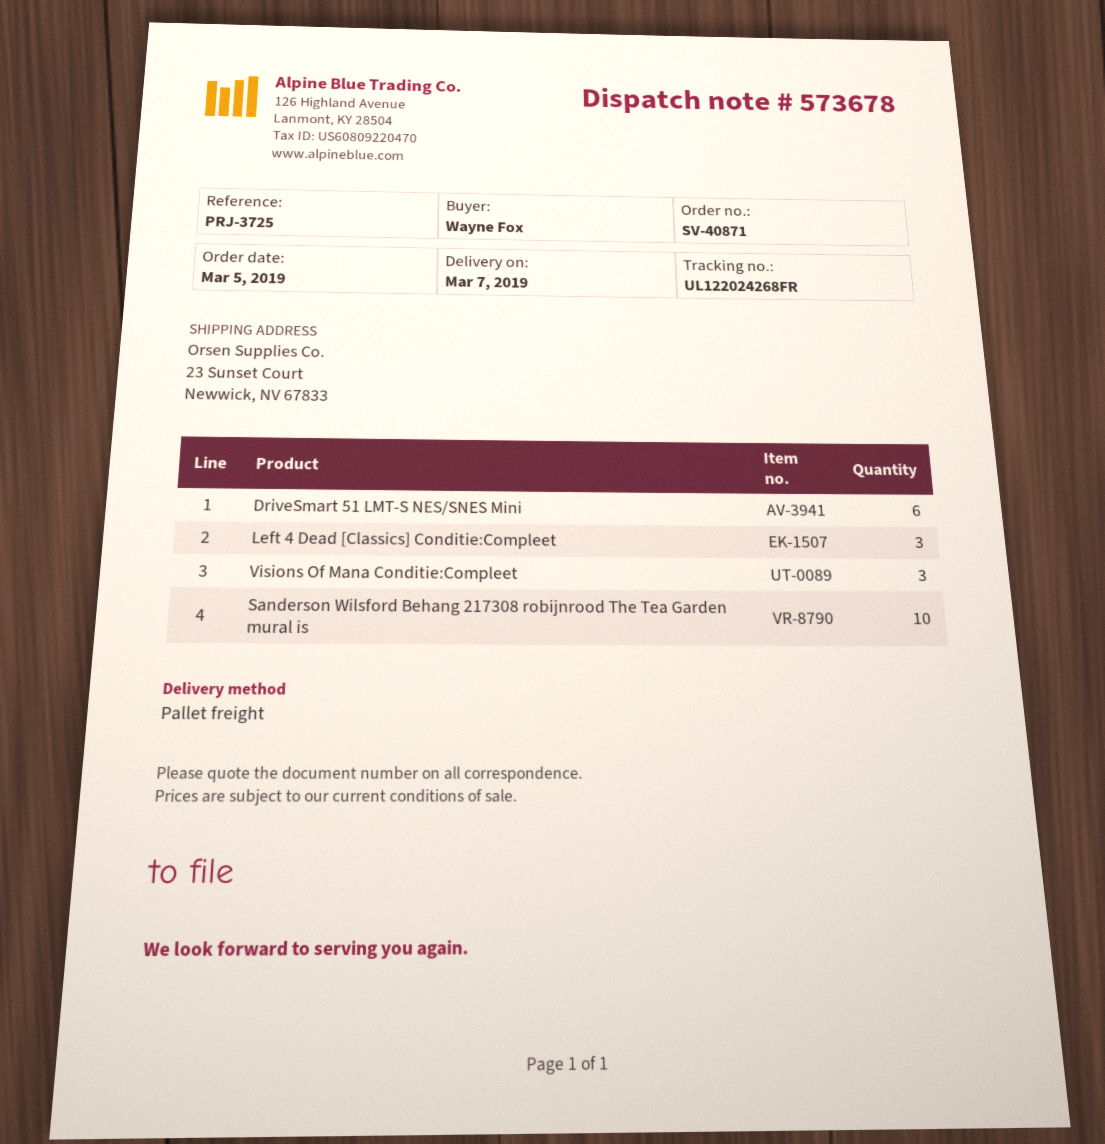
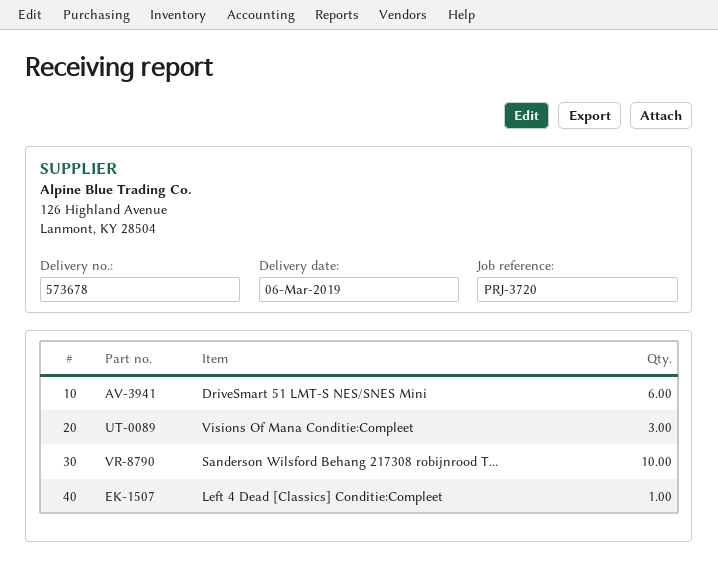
delivery date: 2019-03-07 -> 2019-03-06
reference: PRJ-3725 -> PRJ-3720
Left 4 Dead [Classics] Conditie:Compleet: 3 -> 1

